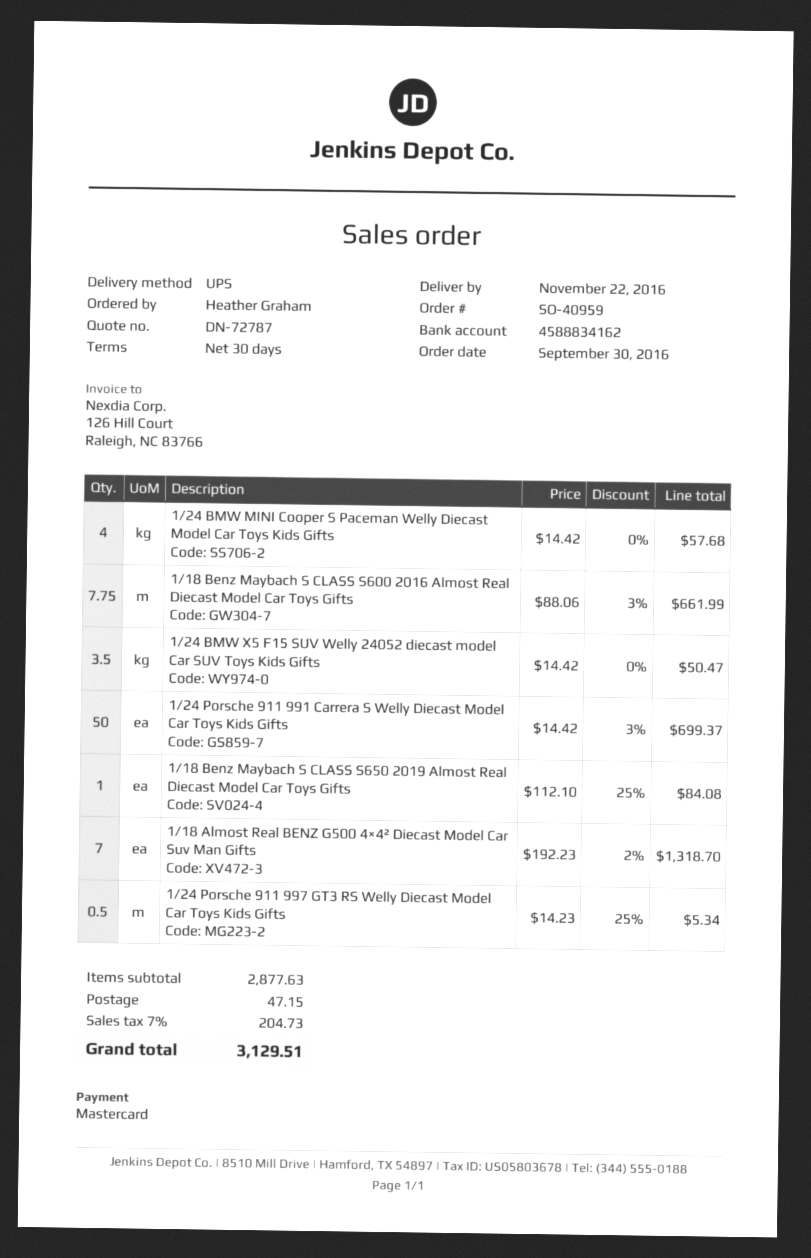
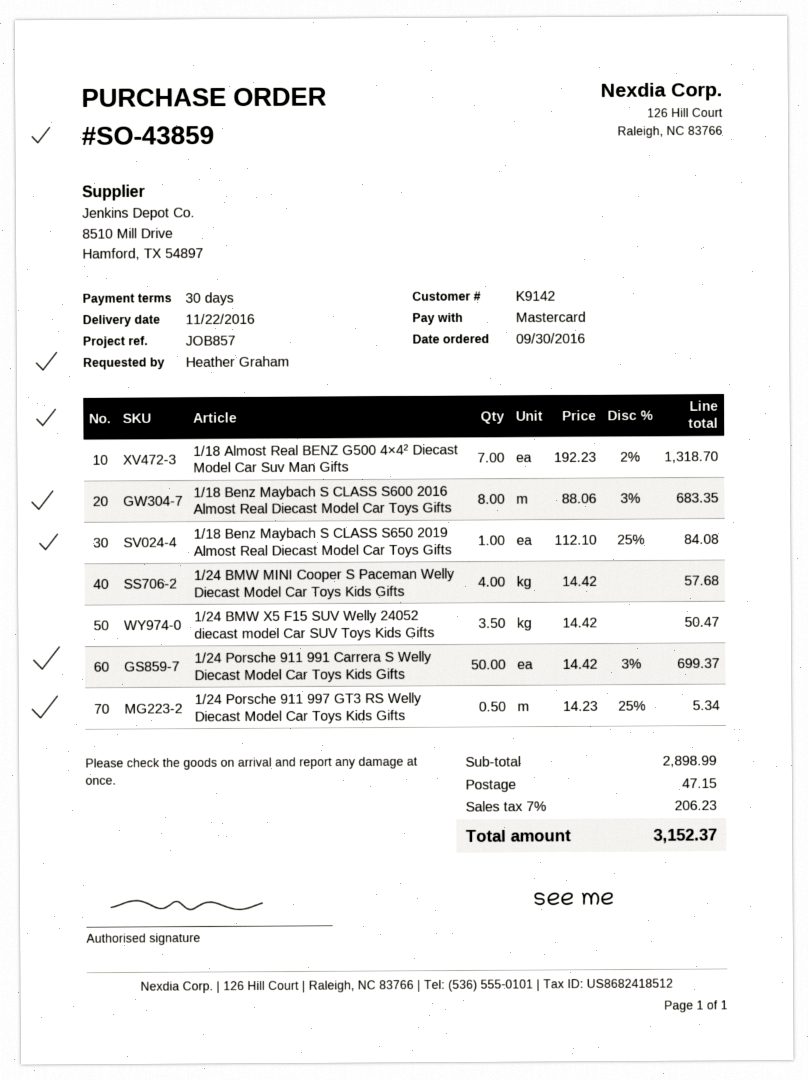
order number: SO-40959 -> SO-43859
1/18 Benz Maybach S CLASS S600 2016 Almost Real Diecast Model Car Toys Gifts: 7.75 x 88.06 - 3% = 661.99 -> 8 x 88.06 - 3% = 683.35
subtotal: 2877.63 -> 2898.99
tax: 7% = 204.73 -> 7% = 206.23
total: 3129.51 -> 3152.37

